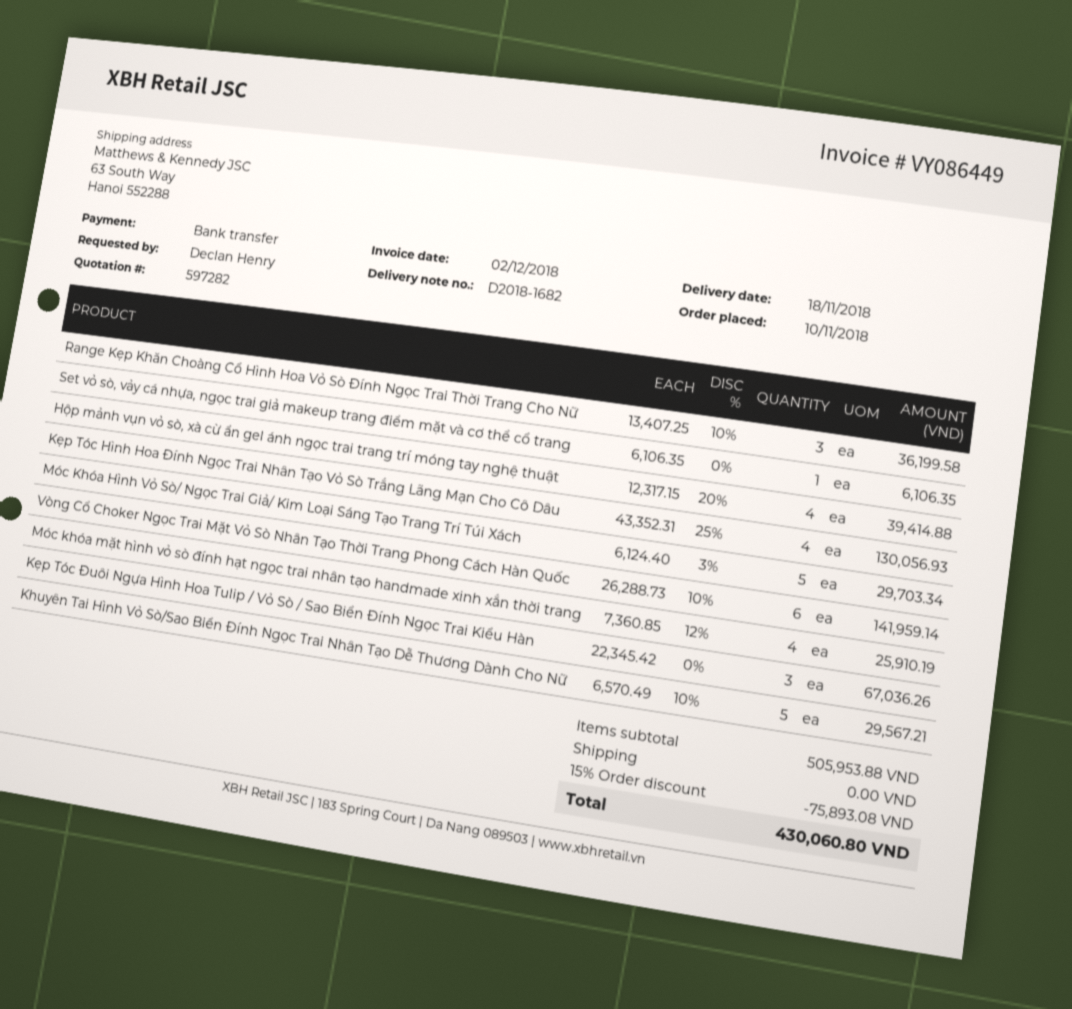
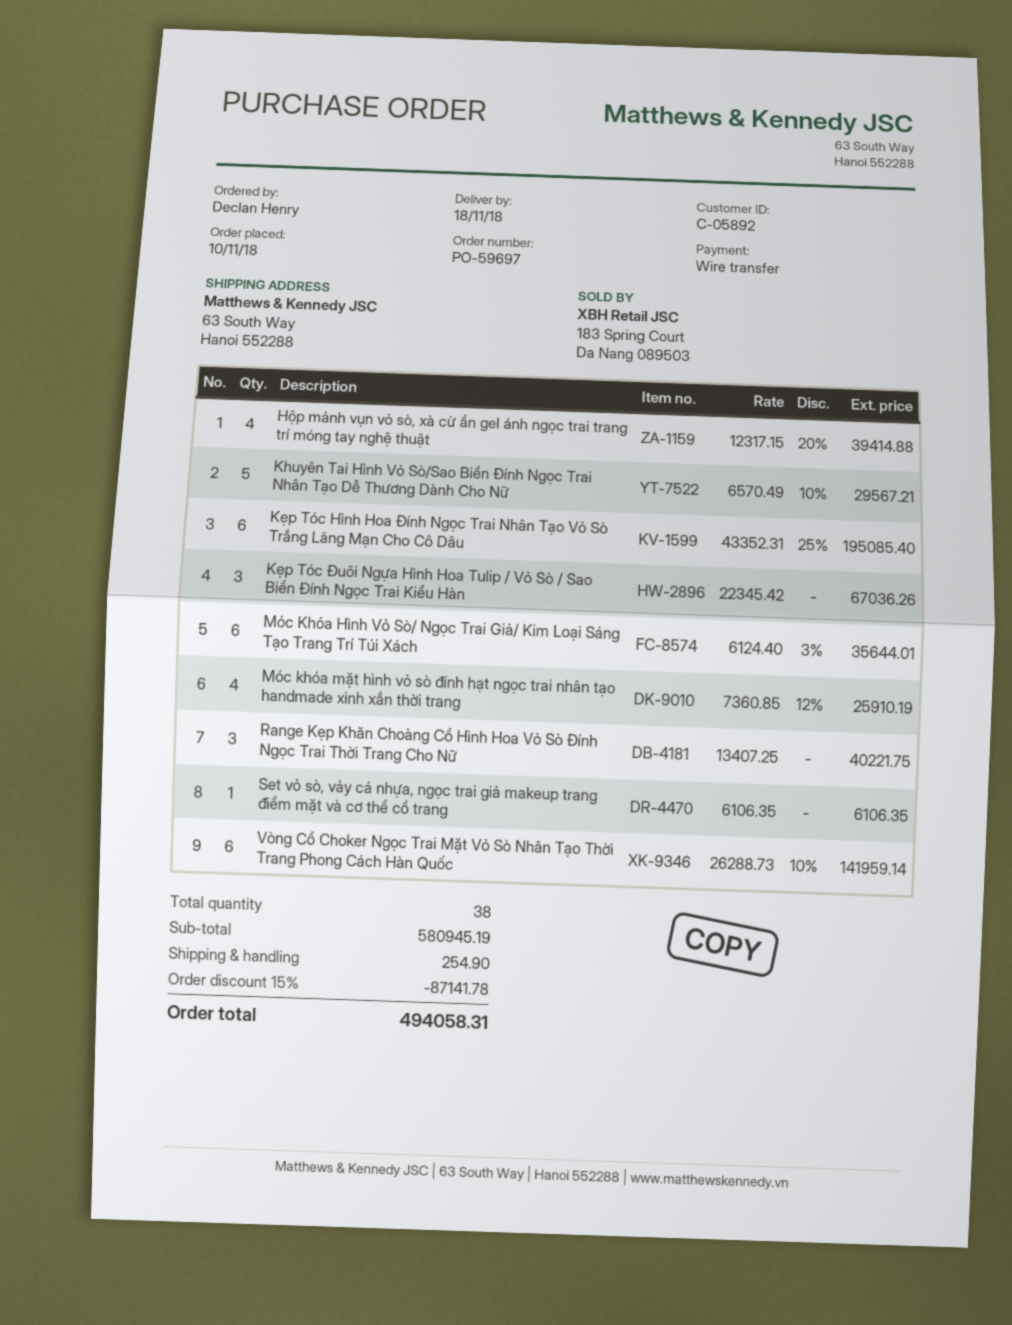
Range Kẹp Khăn Choàng Cổ Hình Hoa Vỏ Sò Đính Ngọc Trai Thời Trang Cho Nữ: 3 x 13407.25 - 10% = 36199.58 -> 3 x 13407.25 = 40221.75
Kẹp Tóc Hình Hoa Đính Ngọc Trai Nhân Tạo Vỏ Sò Trắng Lãng Mạn Cho Cô Dâu: 4 x 43352.31 - 25% = 130056.93 -> 6 x 43352.31 - 25% = 195085.40
Móc Khóa Hình Vỏ Sò/ Ngọc Trai Giả/ Kim Loại Sáng Tạo Trang Trí Túi Xách: 5 x 6124.40 - 3% = 29703.34 -> 6 x 6124.40 - 3% = 35644.01
subtotal: 505953.88 -> 580945.19
discount: 15% = 75893.08 -> 15% = 87141.78
shipping: 0.00 -> 254.90
total: 430060.80 -> 494058.31

